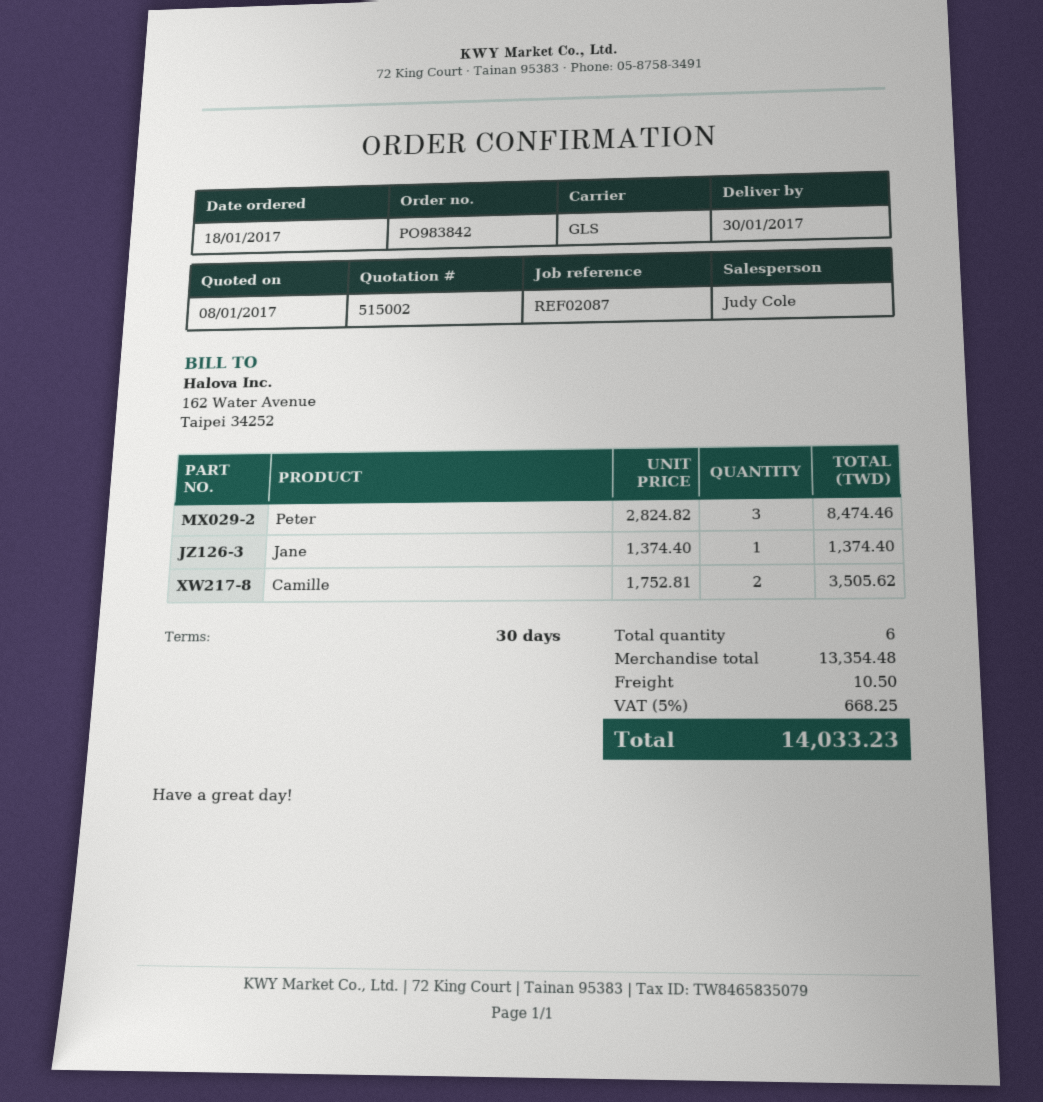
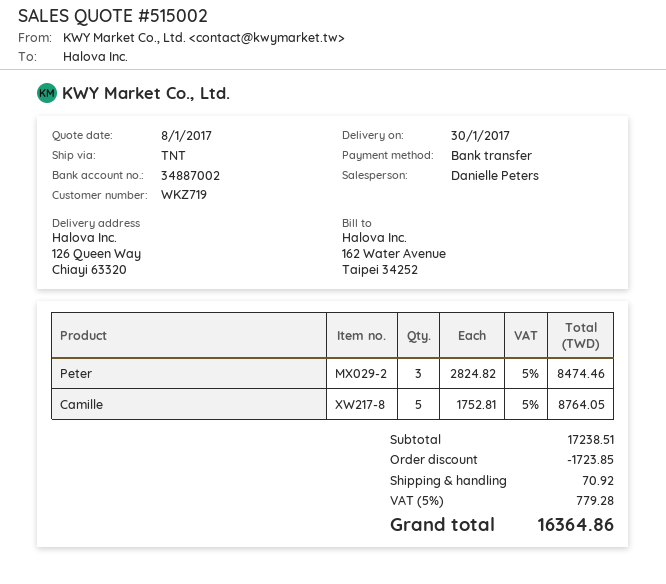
sales rep: Judy Cole -> Danielle Peters
shipping method: GLS -> TNT
Jane: 1 x 1374.40 = 1374.40 -> none
Camille: 2 x 1752.81 = 3505.62 -> 5 x 1752.81 = 8764.05
subtotal: 13354.48 -> 17238.51
discount: none -> 1723.85
shipping: 10.50 -> 70.92
tax: 5% = 668.25 -> 5% = 779.28
total: 14033.23 -> 16364.86

